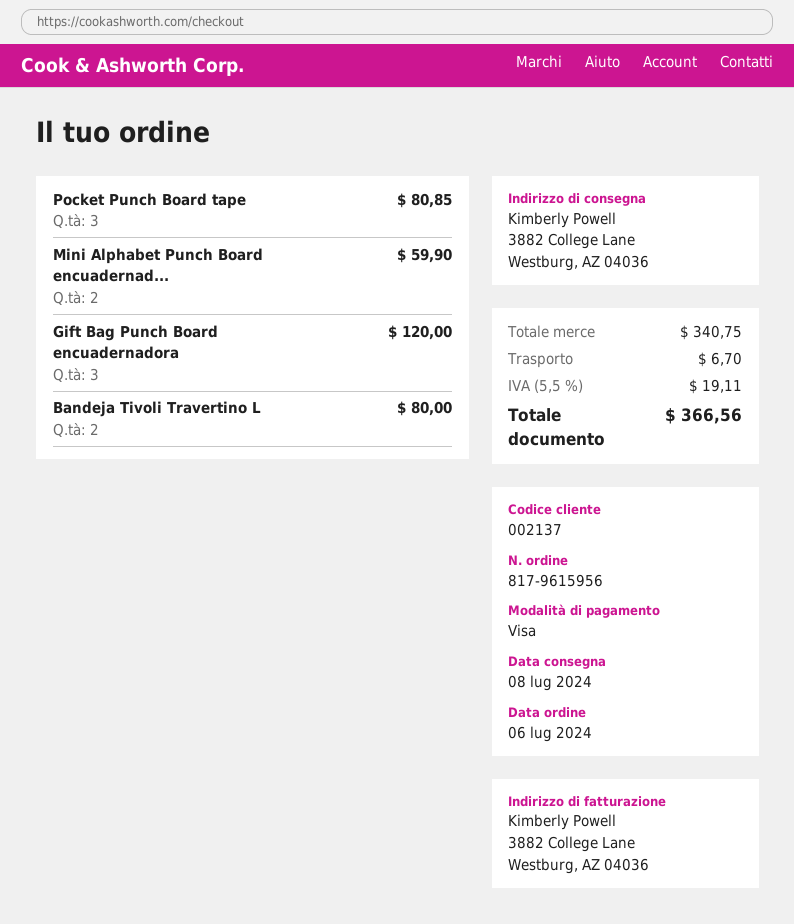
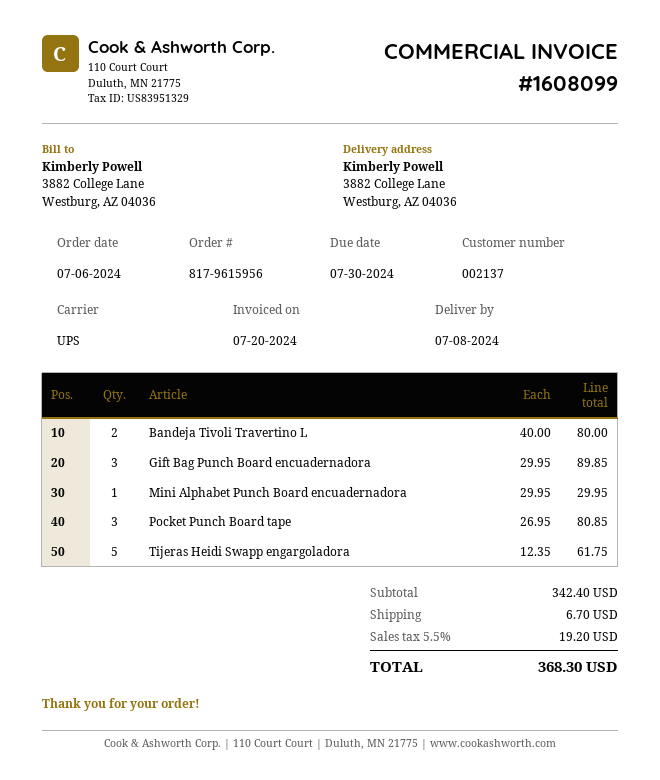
Mini Alphabet Punch Board encuadernad...: 2 for 59.90 -> 1 for 29.95
Gift Bag Punch Board encuadernadora: 3 for 120.00 -> 3 for 89.85
Tijeras Heidi Swapp engargoladora: none -> 5 for 61.75
subtotal: 340.75 -> 342.40
tax: 5.5% = 19.11 -> 5.5% = 19.20
total: 366.56 -> 368.30

